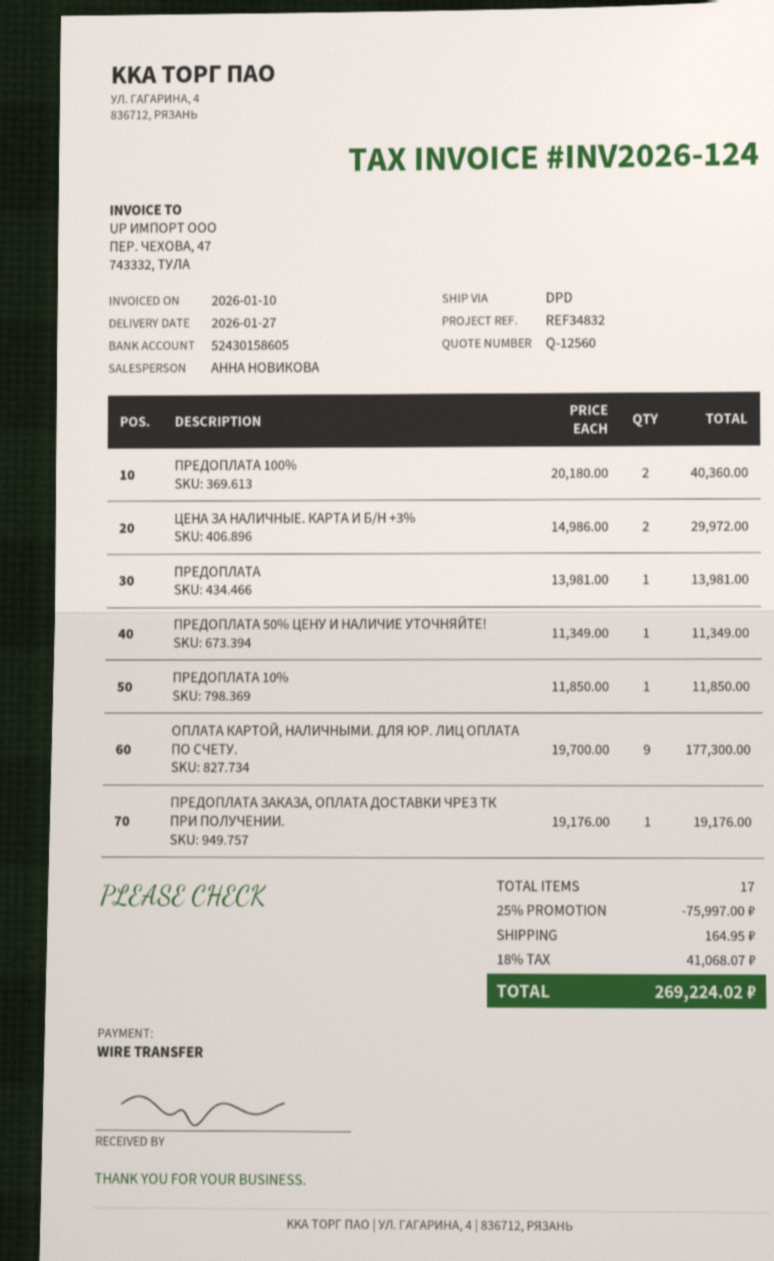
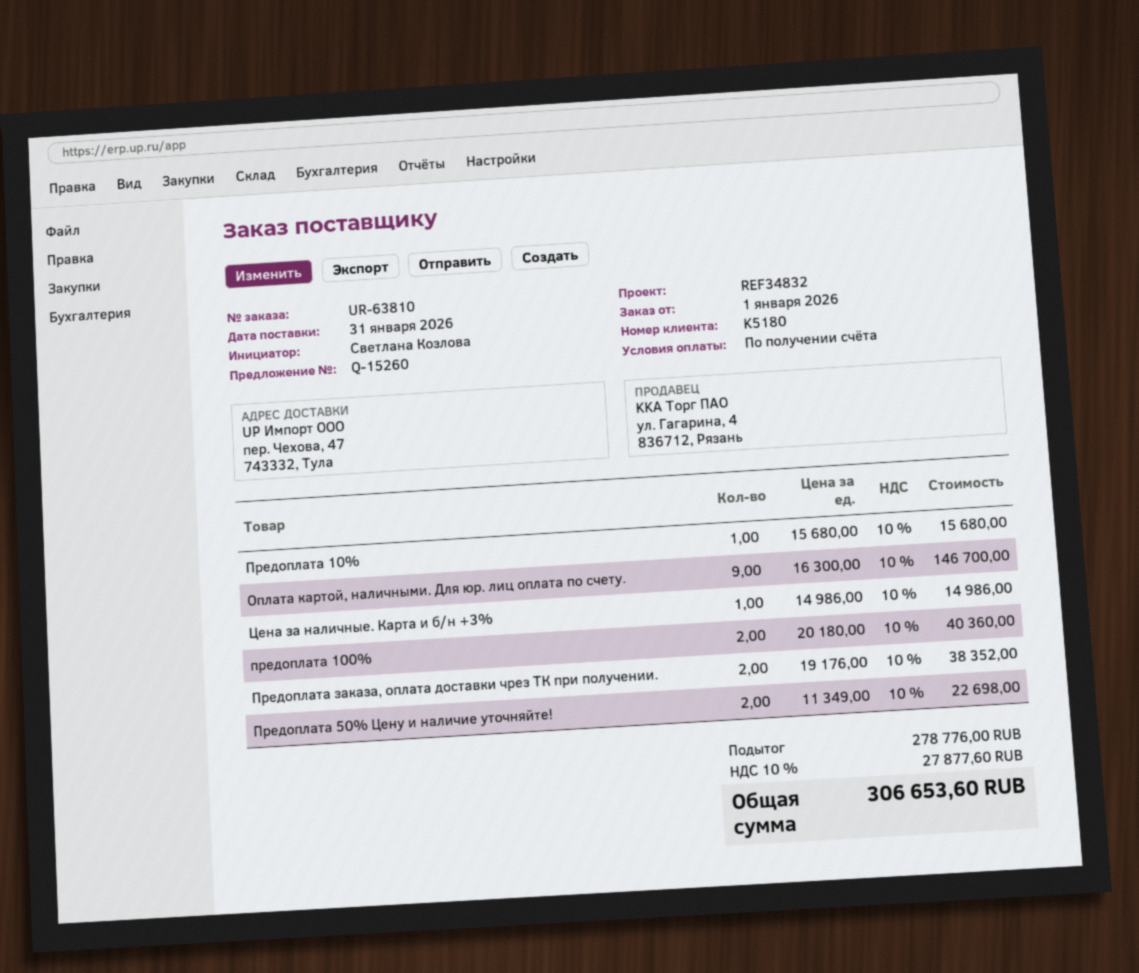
quote number: Q-12560 -> Q-15260
delivery date: 2026-01-27 -> 2026-01-31
ЦЕНА ЗА НАЛИЧНЫЕ. КАРТА И Б/Н +3%: 2 x 14986.00 = 29972.00 -> 1 x 14986.00 = 14986.00
ПРЕДОПЛАТА: 1 x 13981.00 = 13981.00 -> none
ПРЕДОПЛАТА 50% ЦЕНУ И НАЛИЧИЕ УТОЧНЯЙТЕ!: 1 x 11349.00 = 11349.00 -> 2 x 11349.00 = 22698.00
ПРЕДОПЛАТА 10%: 1 x 11850.00 = 11850.00 -> 1 x 15680.00 = 15680.00
ОПЛАТА КАРТОЙ, НАЛИЧНЫМИ. ДЛЯ ЮР. ЛИЦ ОПЛАТА ПО СЧЕТУ.: 9 x 19700.00 = 177300.00 -> 9 x 16300.00 = 146700.00
ПРЕДОПЛАТА ЗАКАЗА, ОПЛАТА ДОСТАВКИ ЧРЕЗ ТК ПРИ ПОЛУЧЕНИИ.: 1 x 19176.00 = 19176.00 -> 2 x 19176.00 = 38352.00
discount: 25% = 75997.00 -> none
shipping: 164.95 -> none
tax: 18% = 41068.07 -> 10% = 27877.60
total: 269224.02 -> 306653.60

